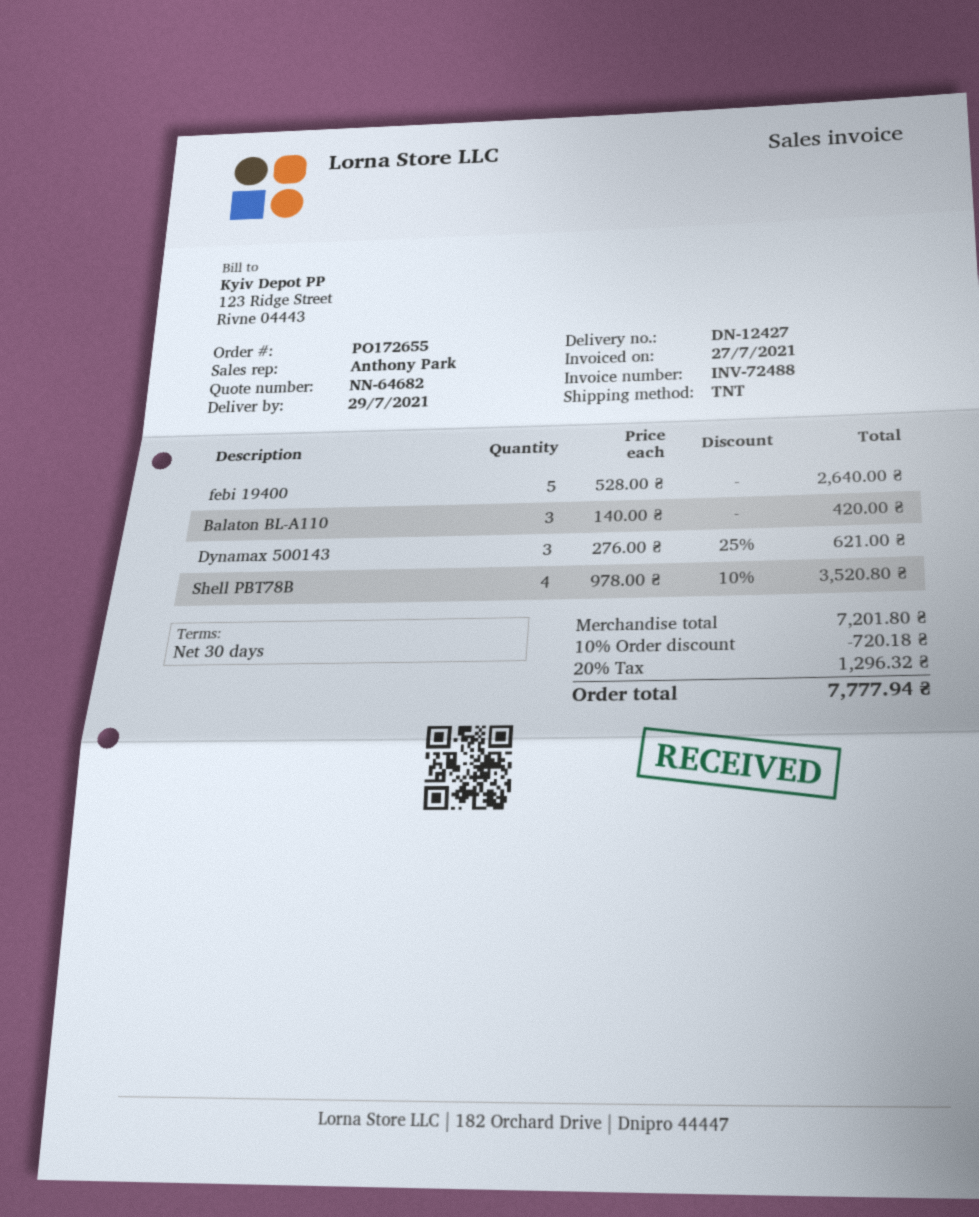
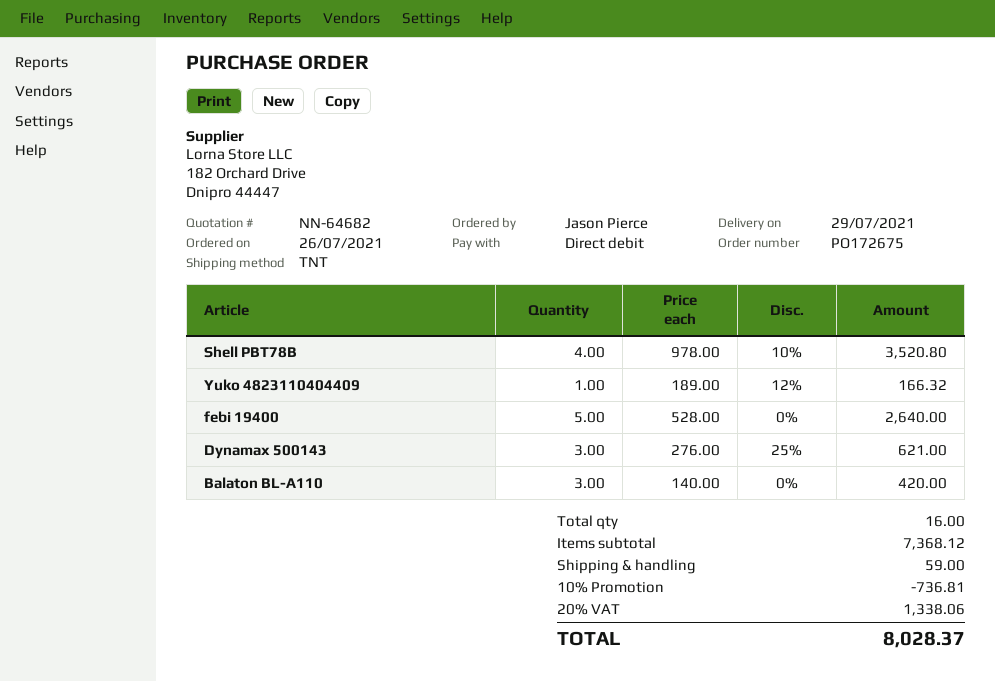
order number: PO172655 -> PO172675
Yuko 4823110404409: none -> 1 x 189.00 - 12% = 166.32
subtotal: 7201.80 -> 7368.12
discount: 10% = 720.18 -> 10% = 736.81
shipping: none -> 59.00
tax: 20% = 1296.32 -> 20% = 1338.06
total: 7777.94 -> 8028.37

